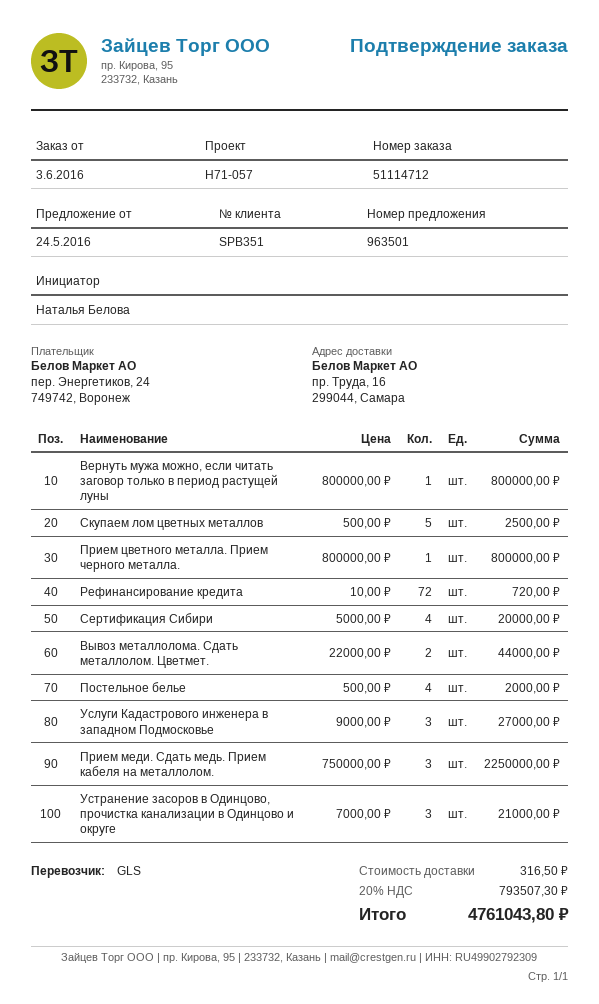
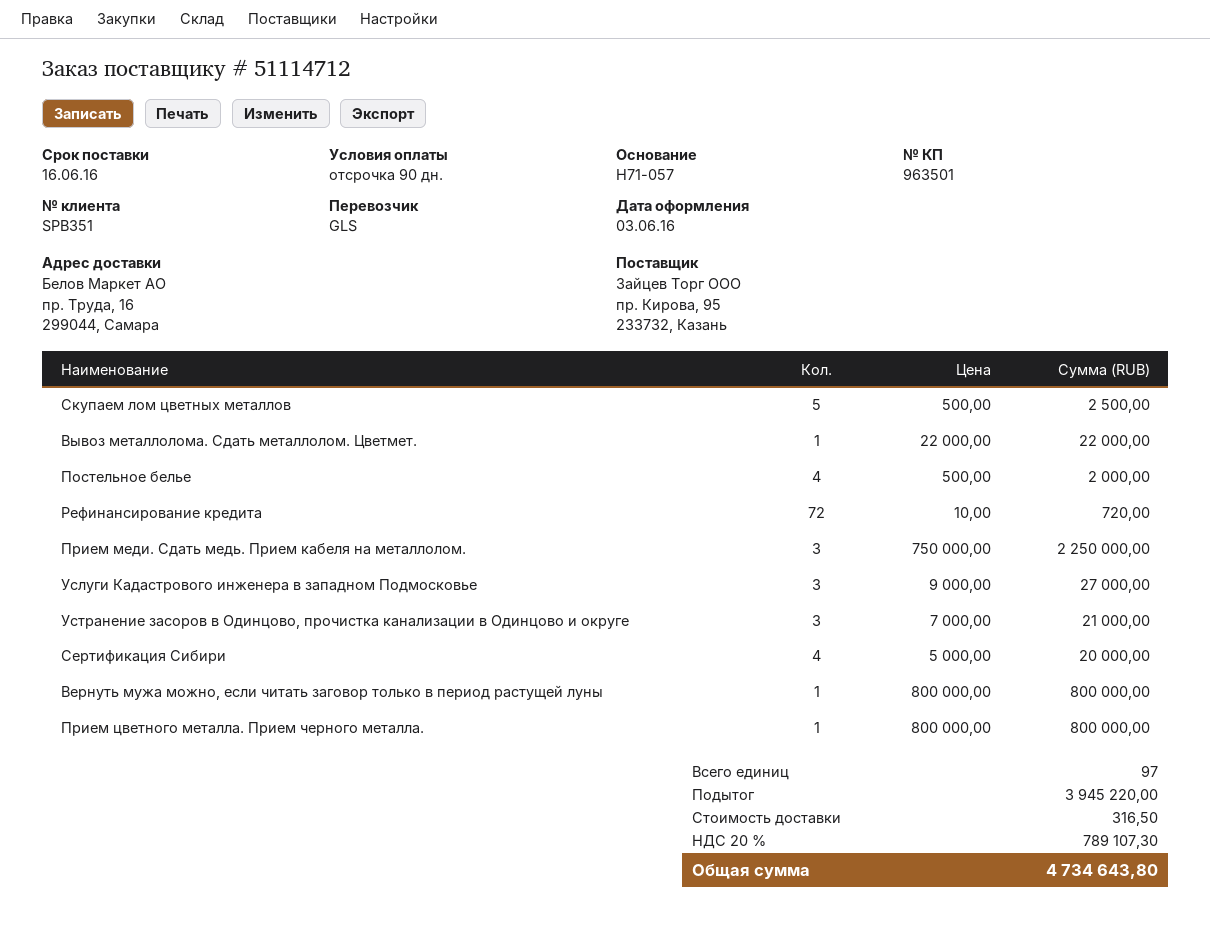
Вывоз металлолома. Сдать металлолом. Цветмет.: 2 x 22000.00 = 44000.00 -> 1 x 22000.00 = 22000.00
tax: 20% = 793507.30 -> 20% = 789107.30
total: 4761043.80 -> 4734643.80

